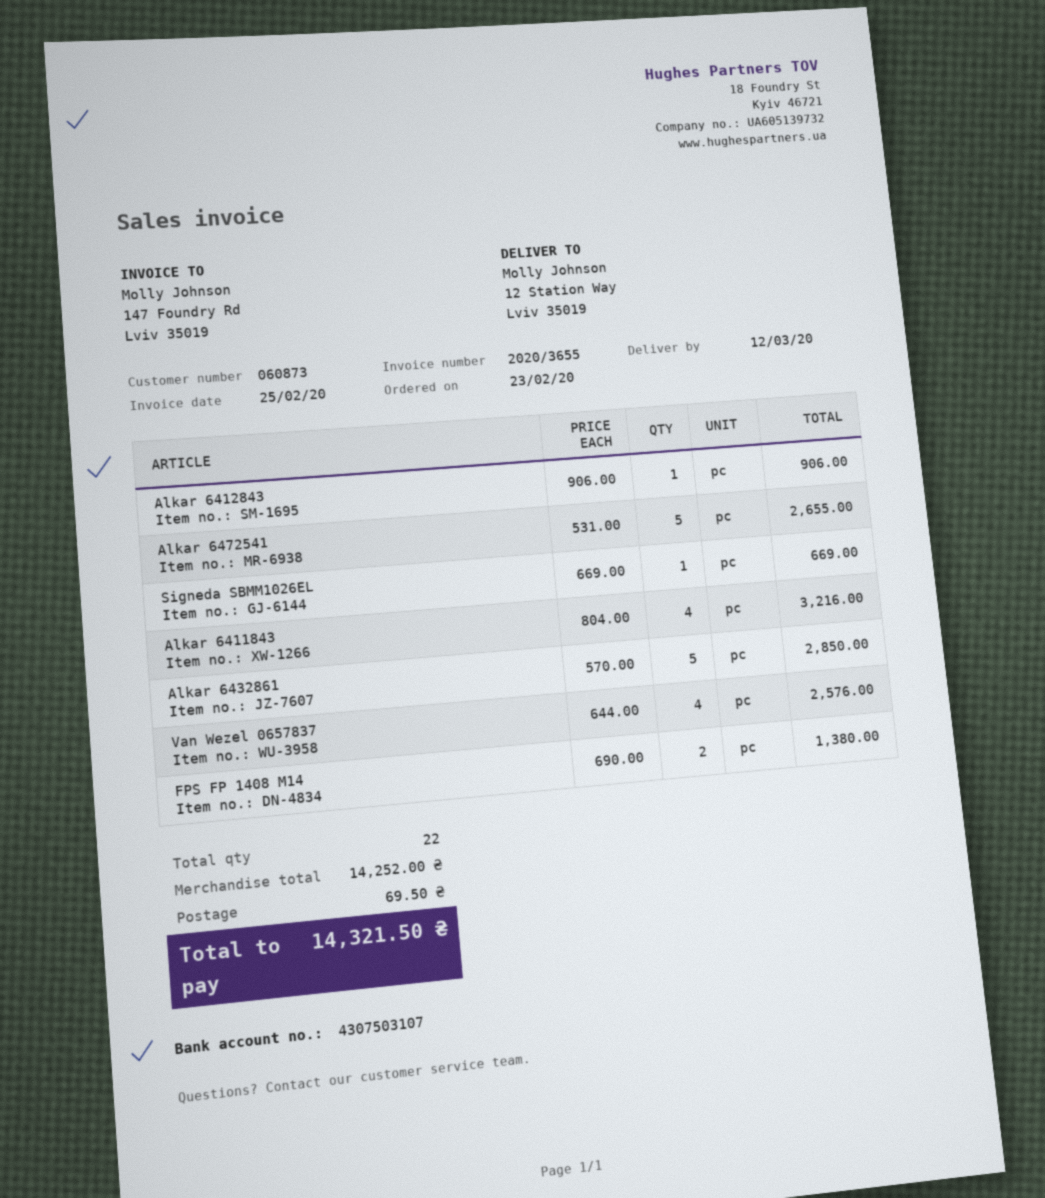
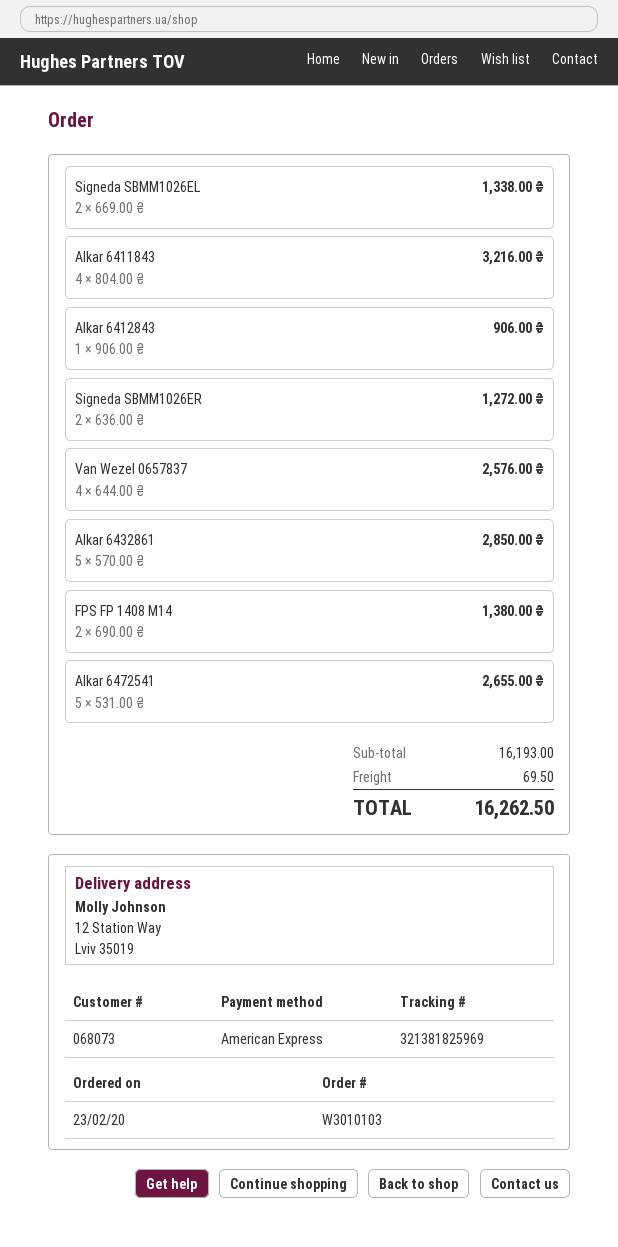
customer number: 060873 -> 068073
Signeda SBMM1026EL: 1 x 669.00 = 669.00 -> 2 x 669.00 = 1338.00
Signeda SBMM1026ER: none -> 2 x 636.00 = 1272.00
subtotal: 14252.00 -> 16193.00
total: 14321.50 -> 16262.50

